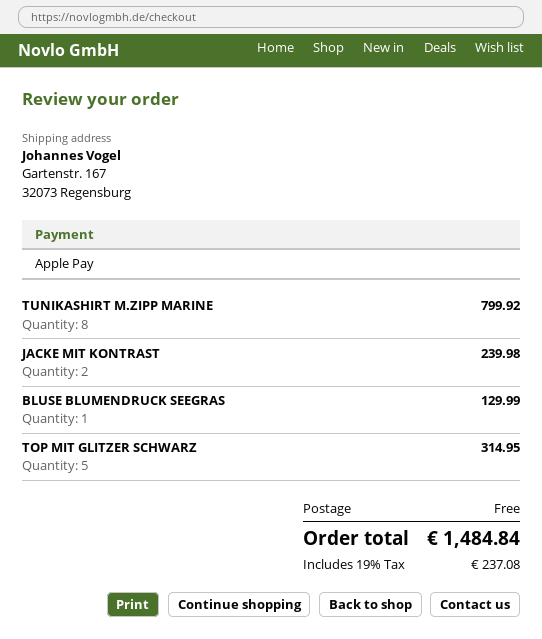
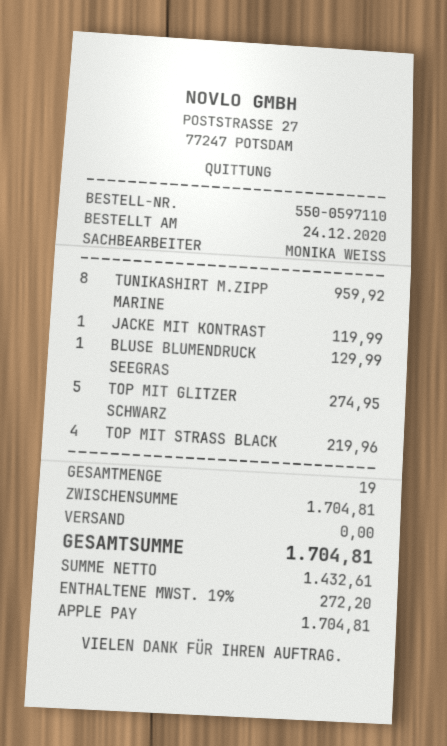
TUNIKASHIRT M.ZIPP MARINE: 8 for 799.92 -> 8 for 959.92
JACKE MIT KONTRAST: 2 for 239.98 -> 1 for 119.99
TOP MIT GLITZER SCHWARZ: 5 for 314.95 -> 5 for 274.95
TOP MIT STRASS BLACK: none -> 4 for 219.96
tax: 19% = 237.08 -> 19% = 272.20
total: 1484.84 -> 1704.81

